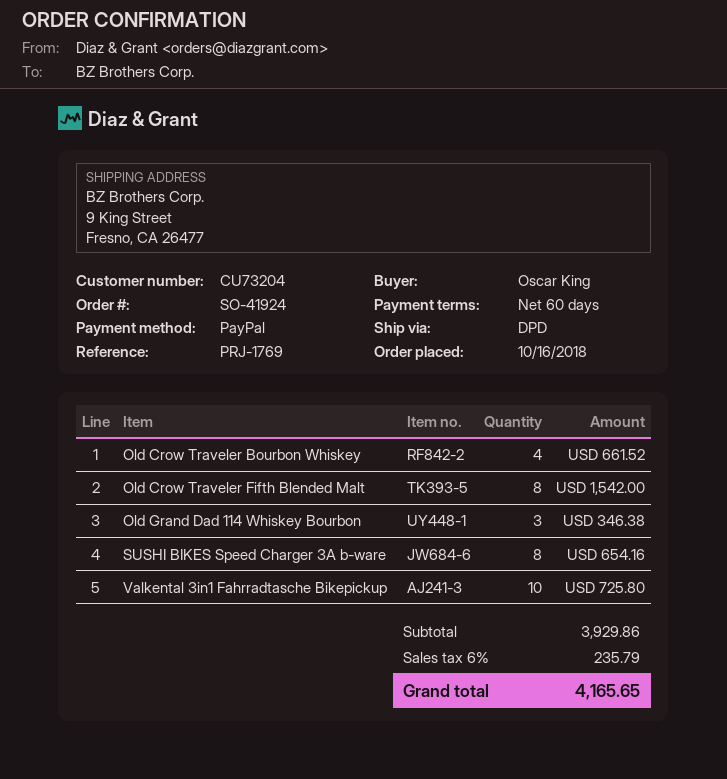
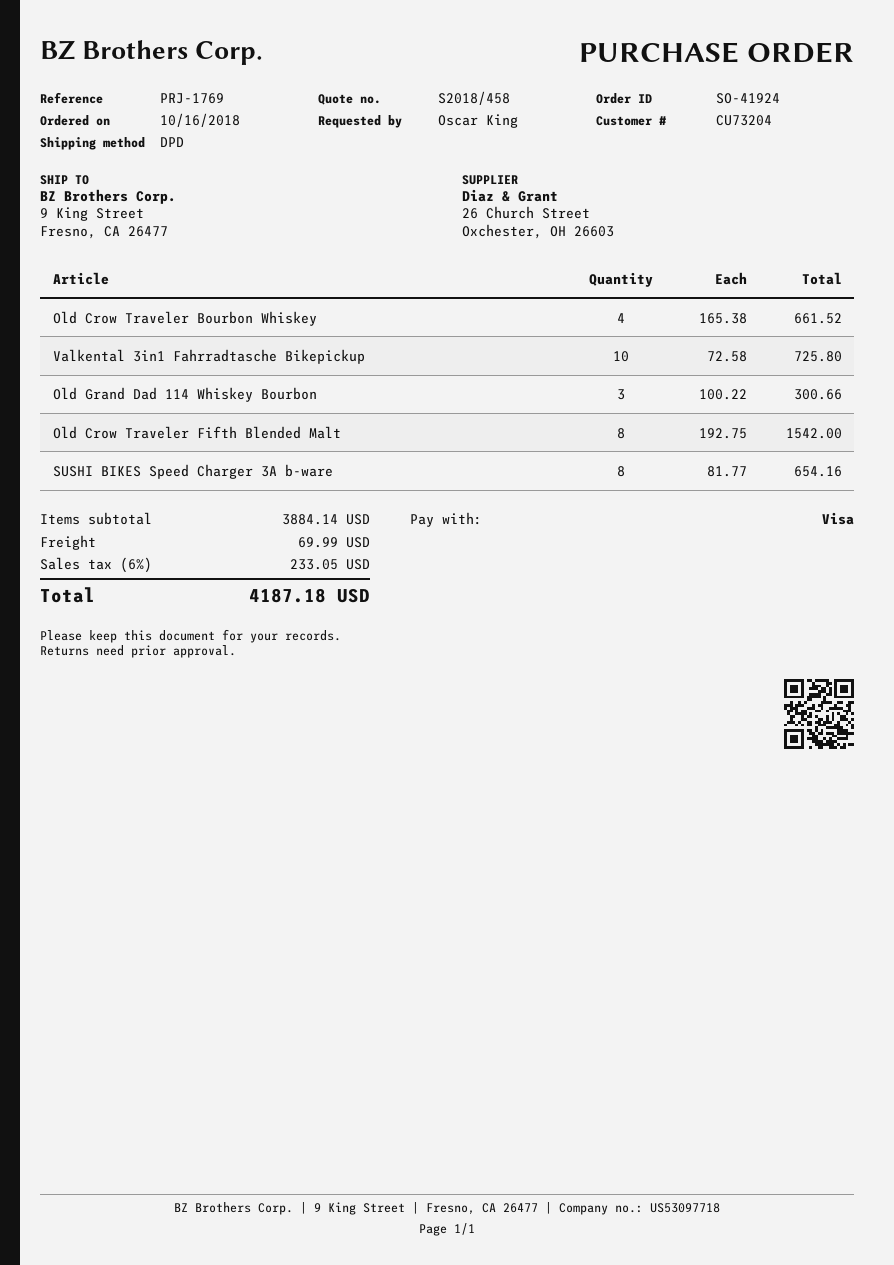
payment method: PayPal -> Visa
Old Grand Dad 114 Whiskey Bourbon: 3 for 346.38 -> 3 for 300.66
subtotal: 3929.86 -> 3884.14
shipping: none -> 69.99
tax: 6% = 235.79 -> 6% = 233.05
total: 4165.65 -> 4187.18

